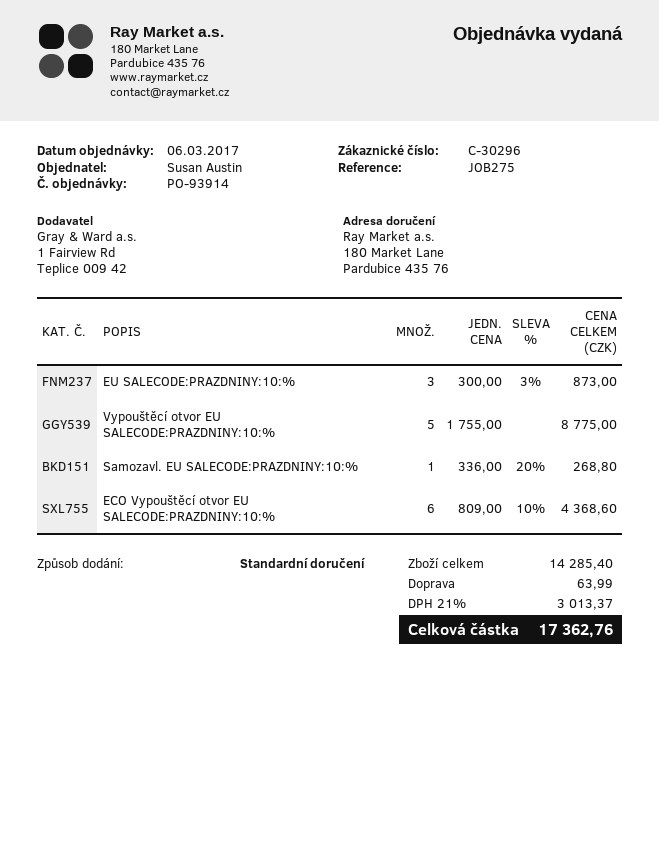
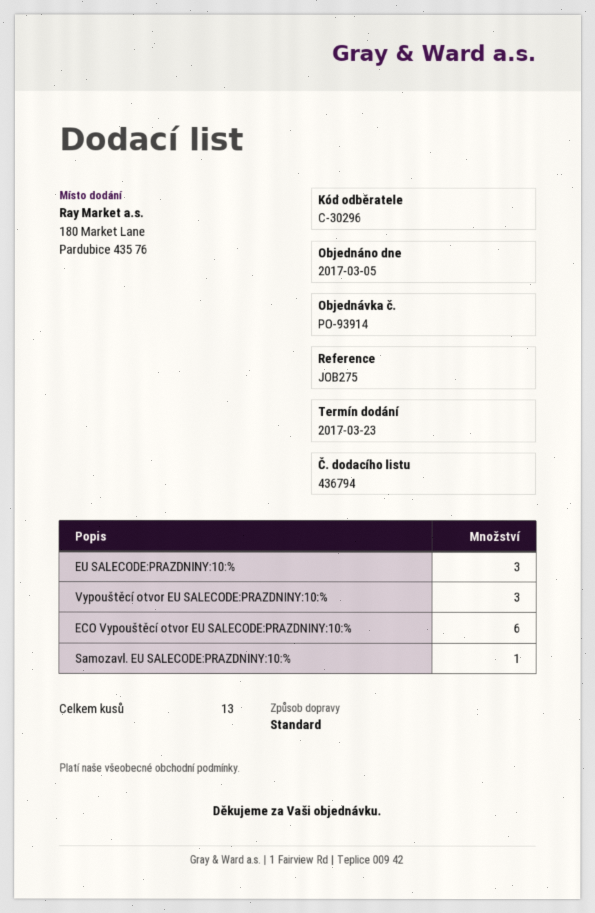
order date: 2017-03-06 -> 2017-03-05
Vypouštěcí otvor EU SALECODE:PRAZDNINY:10:%: 5 -> 3

